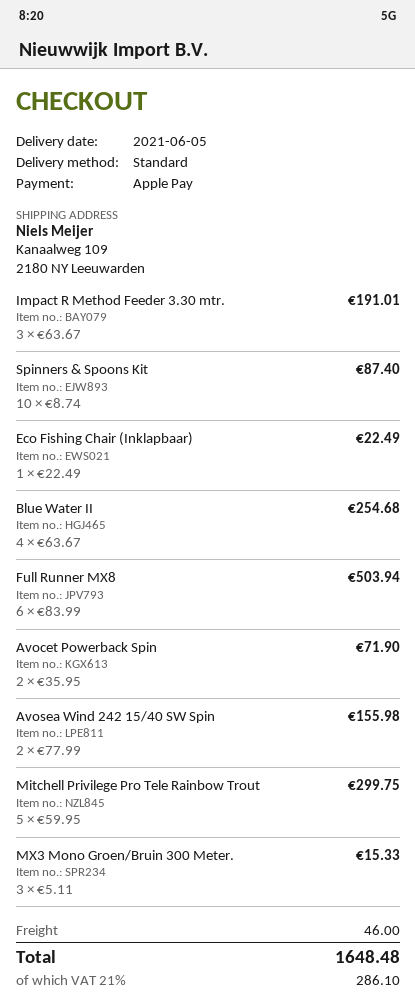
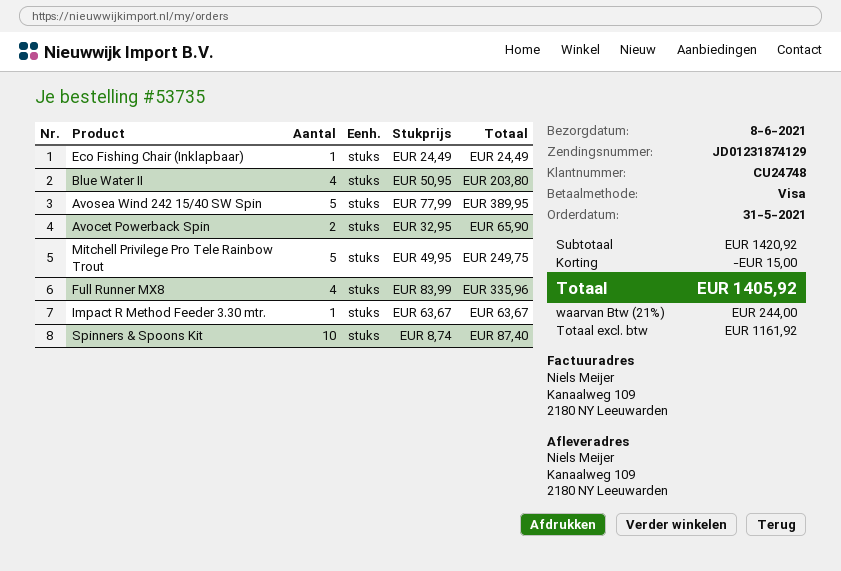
delivery date: 2021-06-05 -> 2021-06-08
payment method: Apple Pay -> Visa
Impact R Method Feeder 3.30 mtr.: 3 x 63.67 = 191.01 -> 1 x 63.67 = 63.67
Eco Fishing Chair (Inklapbaar): 1 x 22.49 = 22.49 -> 1 x 24.49 = 24.49
Blue Water II: 4 x 63.67 = 254.68 -> 4 x 50.95 = 203.80
Full Runner MX8: 6 x 83.99 = 503.94 -> 4 x 83.99 = 335.96
Avocet Powerback Spin: 2 x 35.95 = 71.90 -> 2 x 32.95 = 65.90
Avosea Wind 242 15/40 SW Spin: 2 x 77.99 = 155.98 -> 5 x 77.99 = 389.95
Mitchell Privilege Pro Tele Rainbow Trout: 5 x 59.95 = 299.75 -> 5 x 49.95 = 249.75
MX3 Mono Groen/Bruin 300 Meter.: 3 x 5.11 = 15.33 -> none
discount: none -> 15.00
shipping: 46.00 -> none
tax: 21% = 286.10 -> 21% = 244.00
total: 1648.48 -> 1405.92

